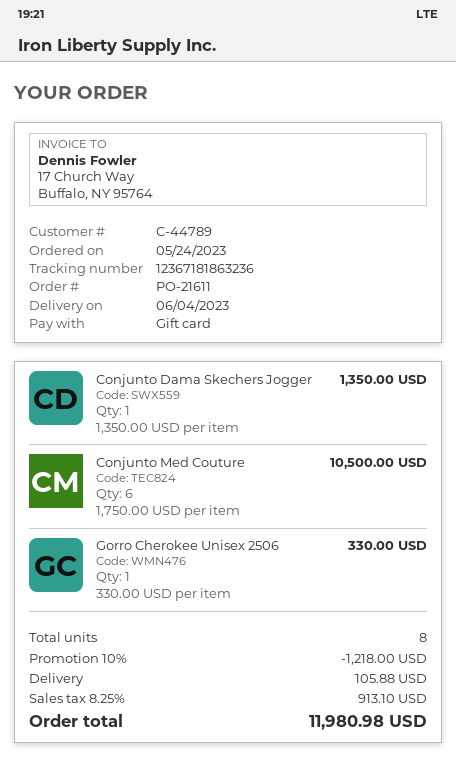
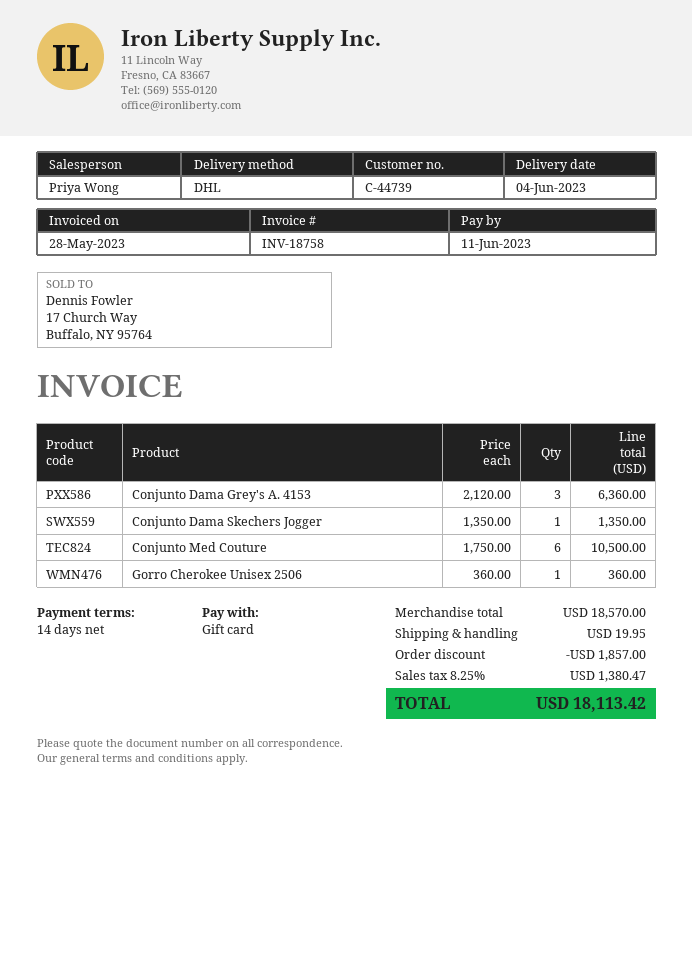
customer number: C-44789 -> C-44739
Gorro Cherokee Unisex 2506: 1 x 330.00 = 330.00 -> 1 x 360.00 = 360.00
Conjunto Dama Grey's A. 4153: none -> 3 x 2120.00 = 6360.00
discount: 1218.00 -> 1857.00
shipping: 105.88 -> 19.95
tax: 8.25% = 913.10 -> 8.25% = 1380.47
total: 11980.98 -> 18113.42

